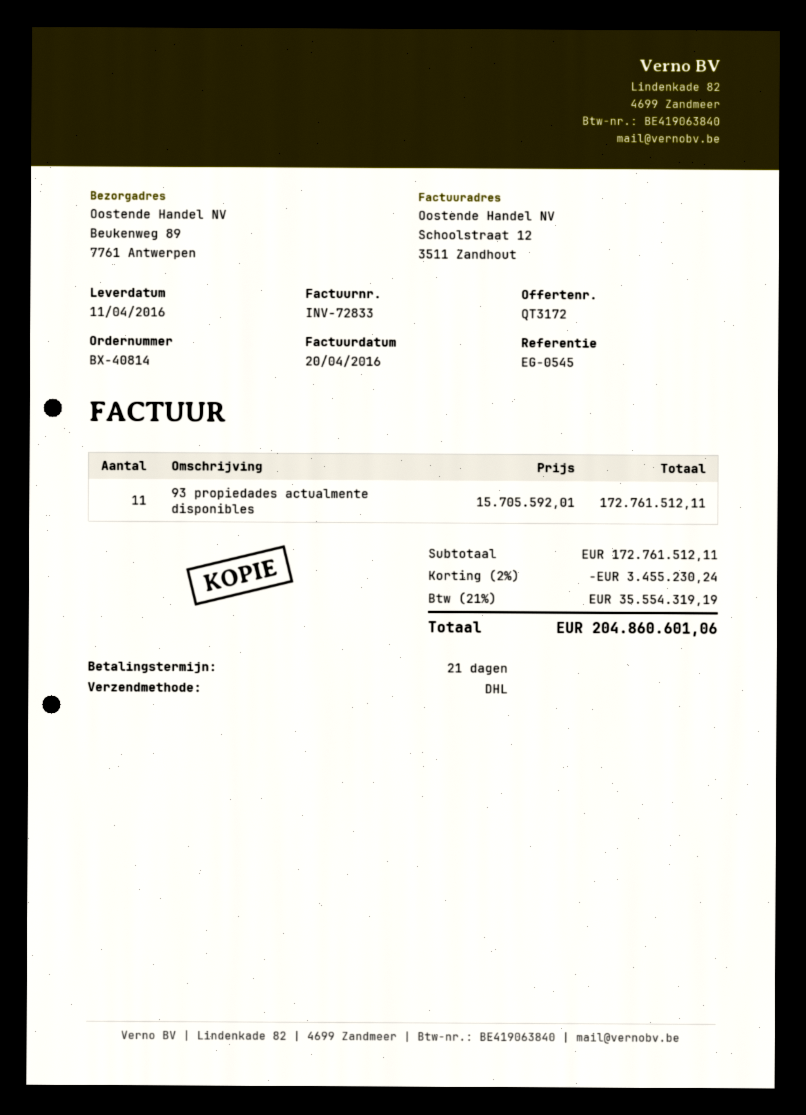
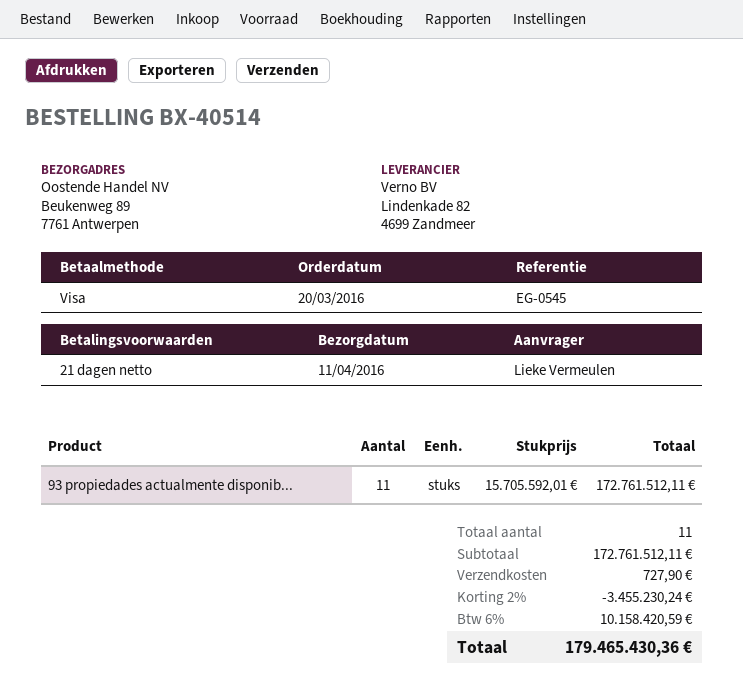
order number: BX-40814 -> BX-40514
shipping: none -> 727.90
tax: 21% = 35554319.19 -> 6% = 10158420.59
total: 204860601.06 -> 179465430.36

